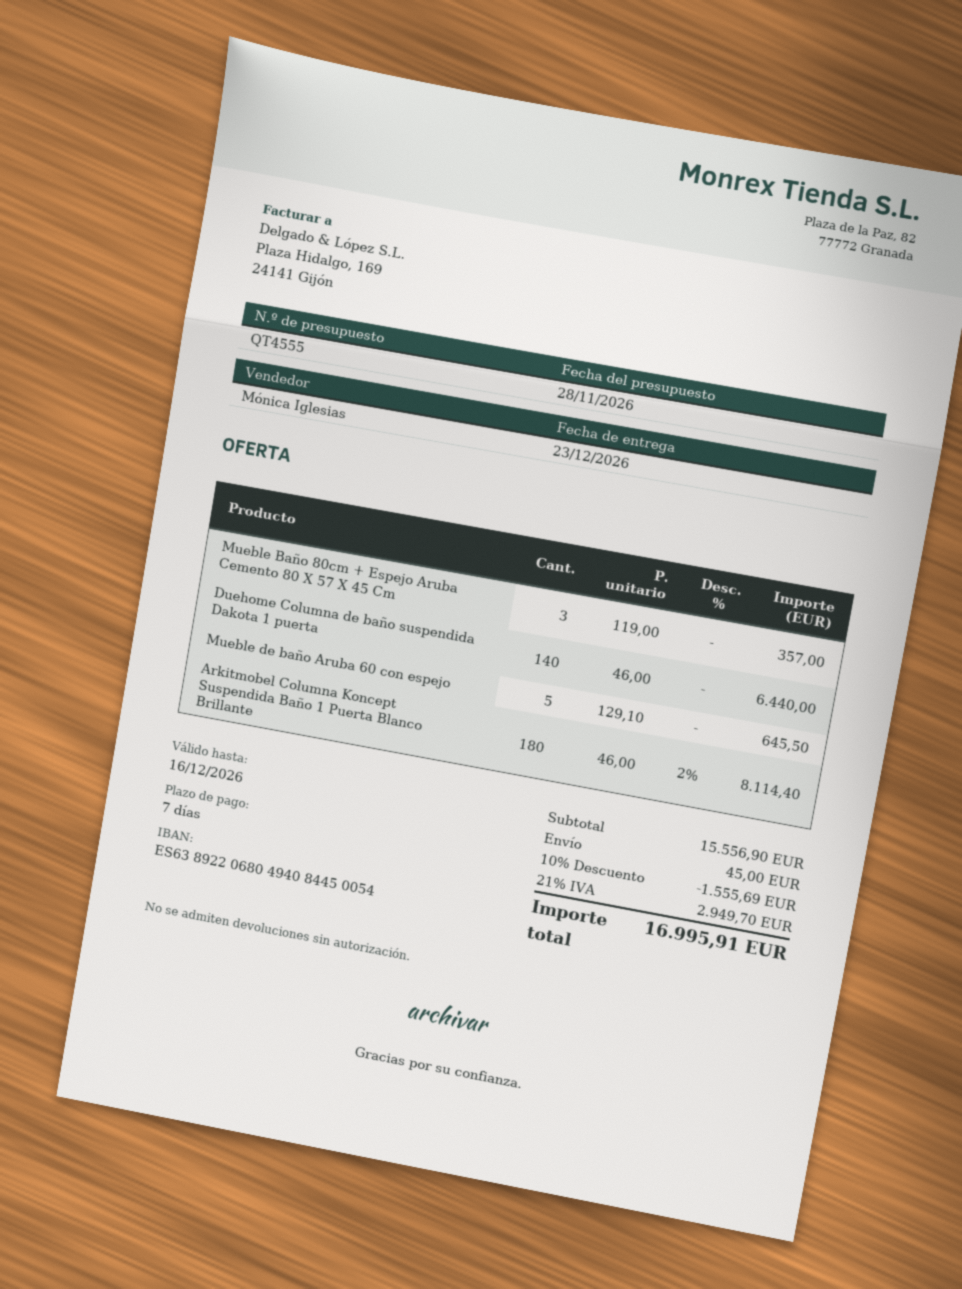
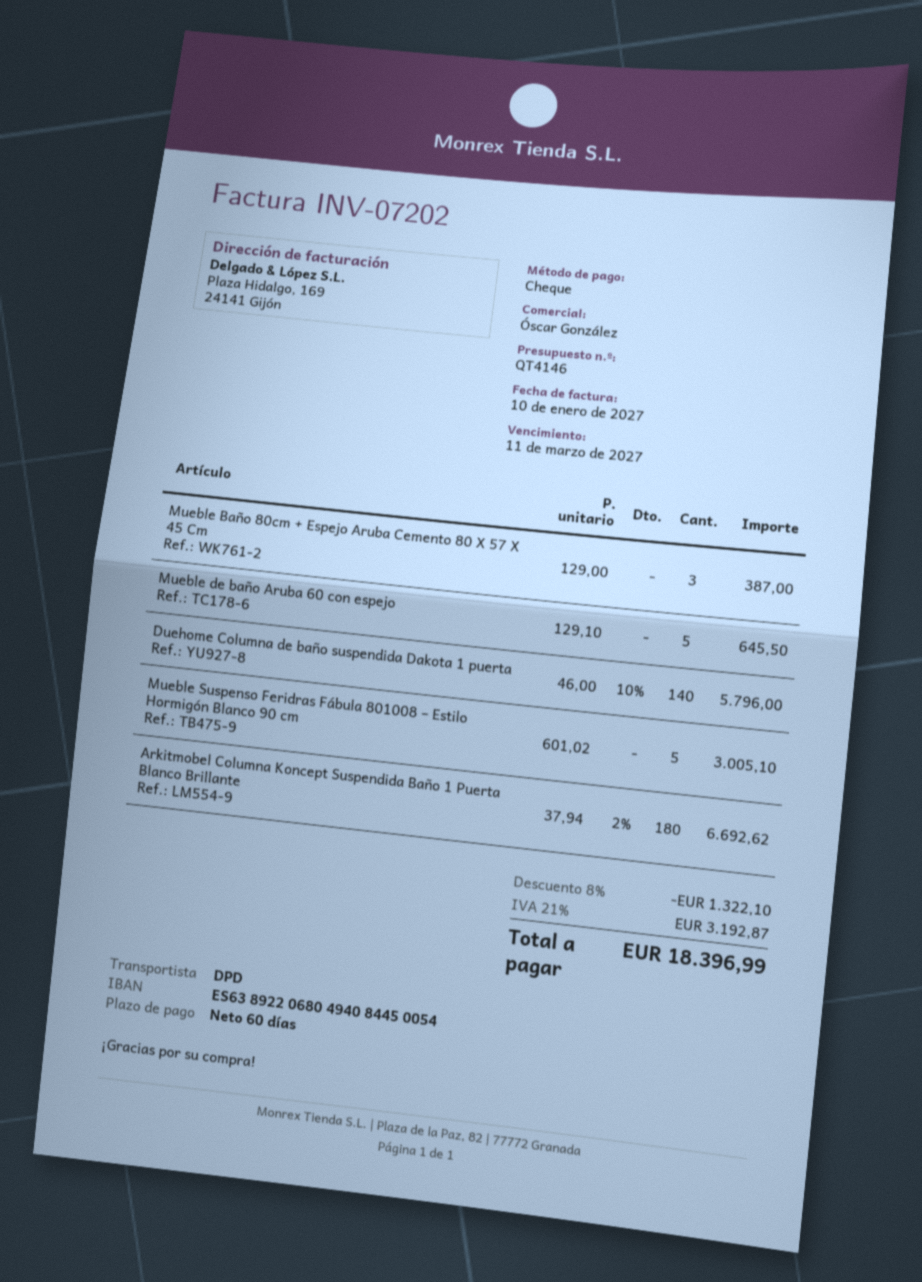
quote number: QT4555 -> QT4146
payment terms: 7 days -> 60 days
sales rep: Mónica Iglesias -> Óscar González
Mueble Baño 80cm + Espejo Aruba Cemento 80 X 57 X 45 Cm: 3 x 119.00 = 357.00 -> 3 x 129.00 = 387.00
Duehome Columna de baño suspendida Dakota 1 puerta: 140 x 46.00 = 6440.00 -> 140 x 46.00 - 10% = 5796.00
Arkitmobel Columna Koncept Suspendida Baño 1 Puerta Blanco Brillante: 180 x 46.00 - 2% = 8114.40 -> 180 x 37.94 - 2% = 6692.62
Mueble Suspenso Feridras Fábula 801008 – Estilo Hormigón Blanco 90 cm: none -> 5 x 601.02 = 3005.10
discount: 10% = 1555.69 -> 8% = 1322.10
shipping: 45.00 -> none
tax: 21% = 2949.70 -> 21% = 3192.87
total: 16995.91 -> 18396.99

